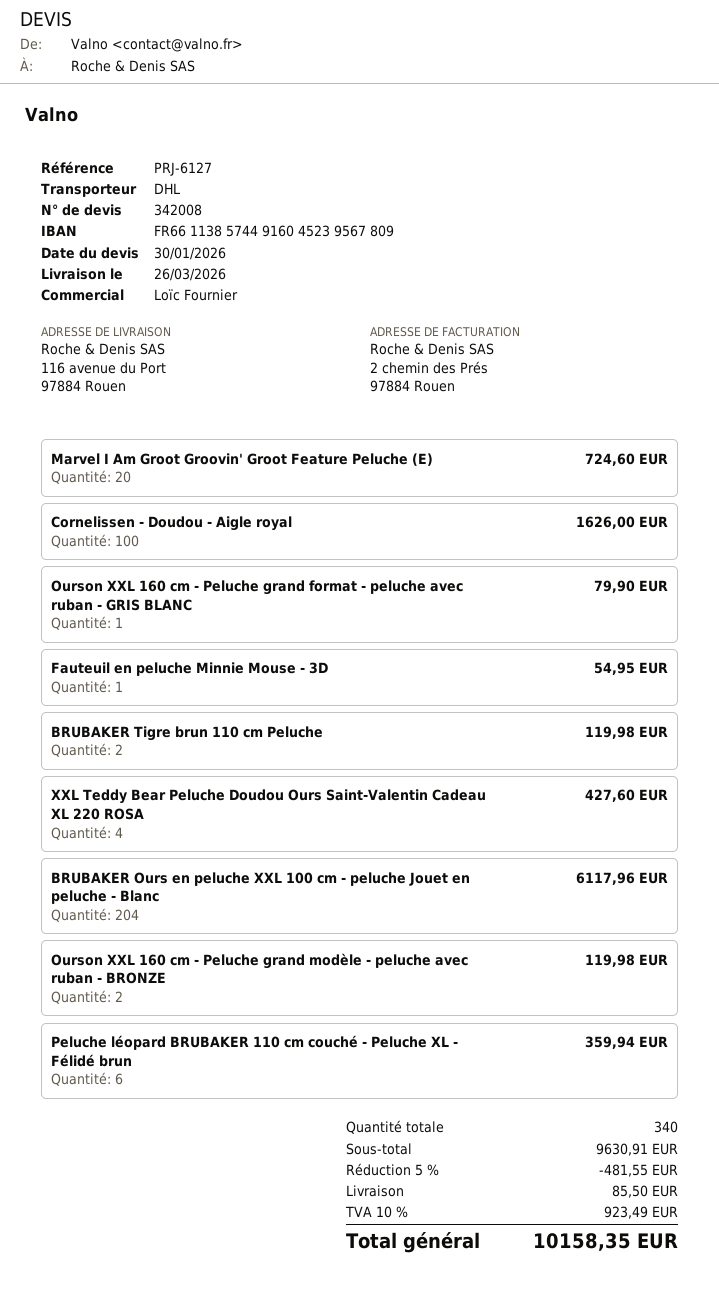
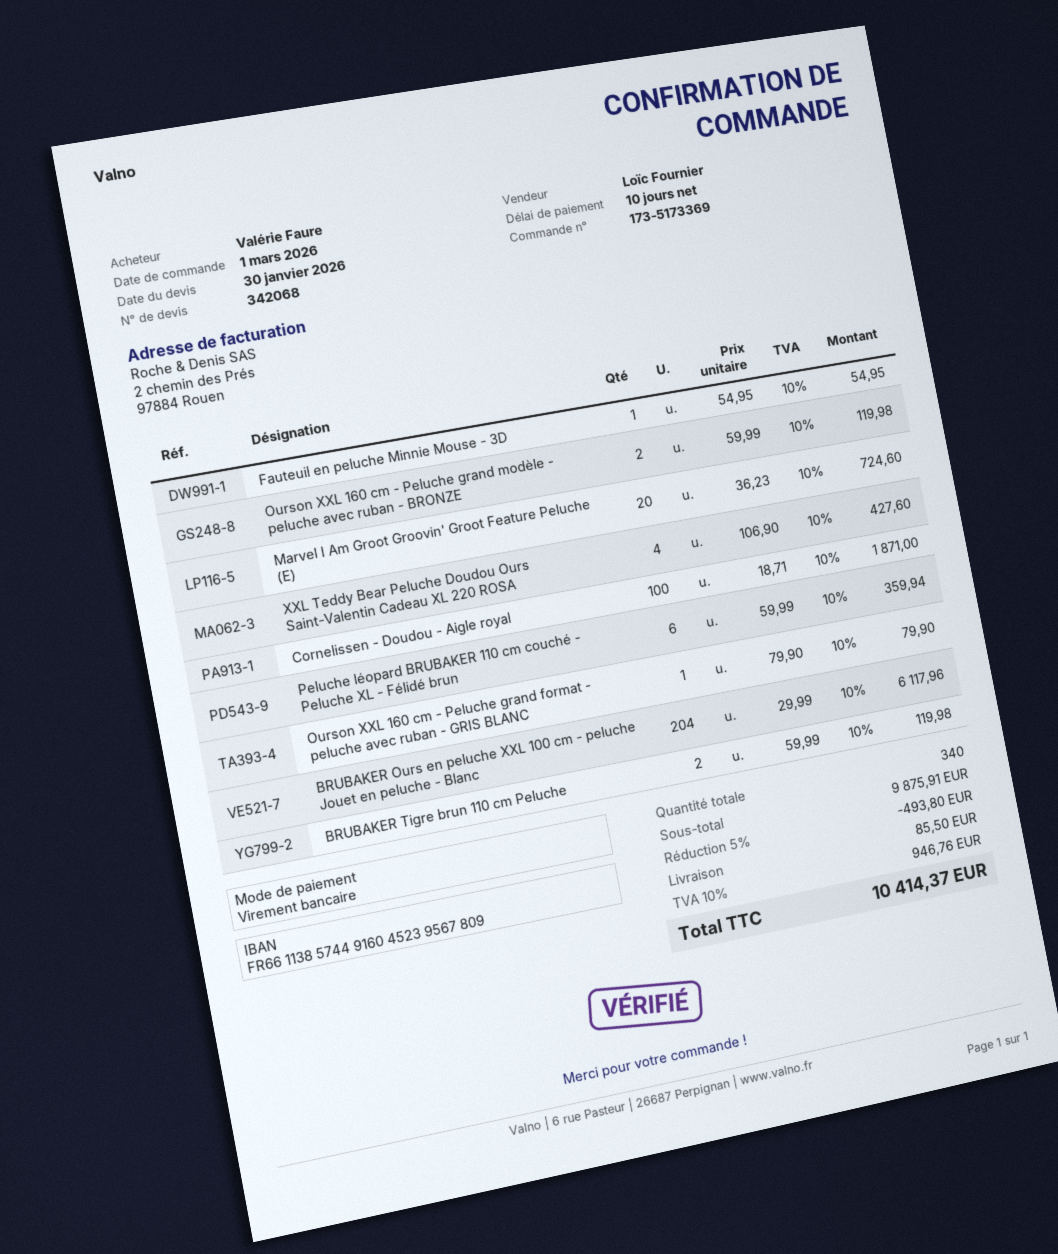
quote number: 342008 -> 342068
Cornelissen - Doudou - Aigle royal: 100 for 1626.00 -> 100 for 1871.00
subtotal: 9630.91 -> 9875.91
discount: 5% = 481.55 -> 5% = 493.80
tax: 10% = 923.49 -> 10% = 946.76
total: 10158.35 -> 10414.37

